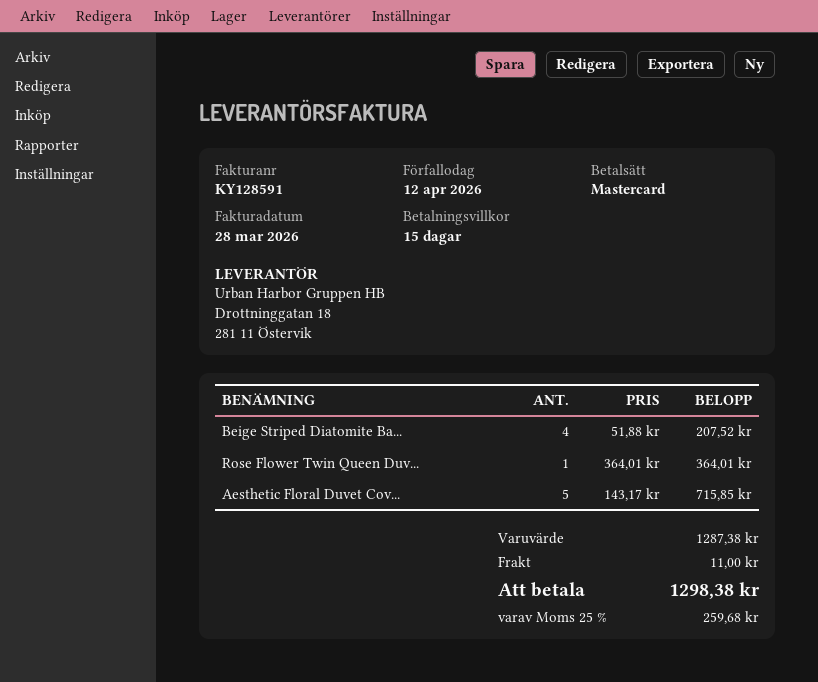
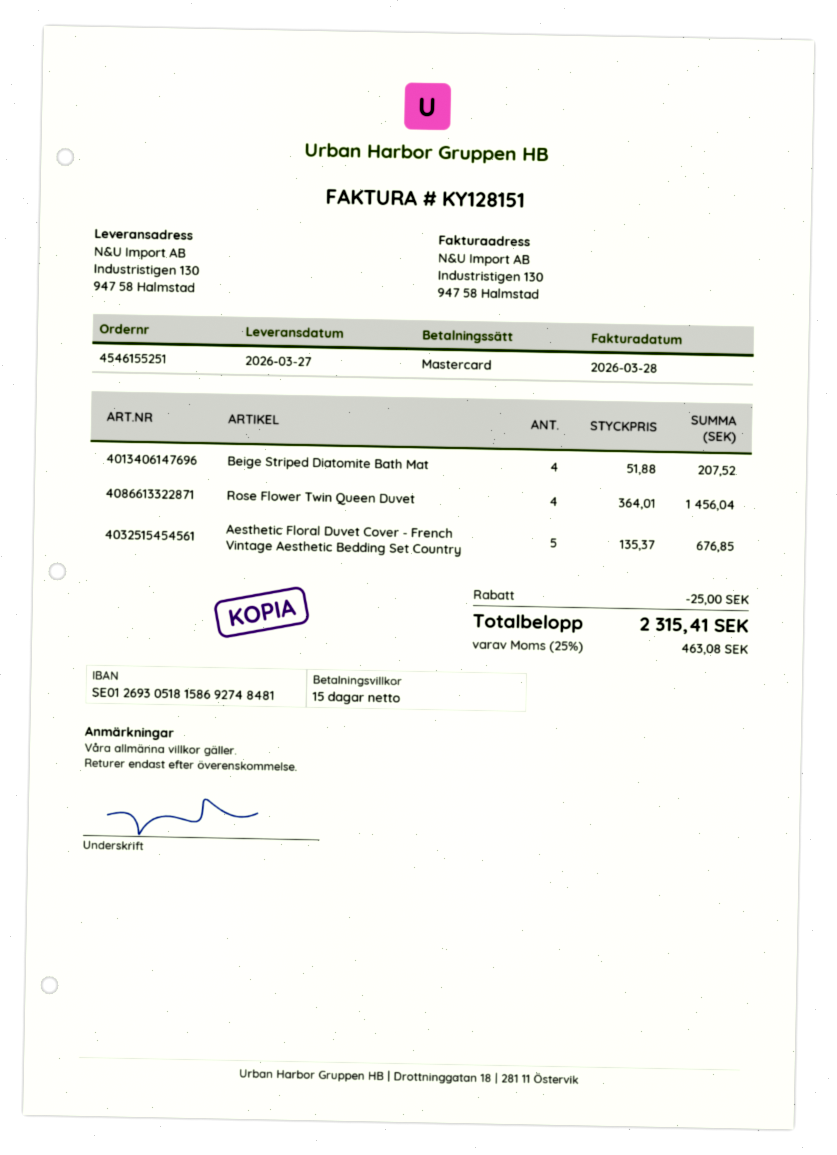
invoice number: KY128591 -> KY128151
Rose Flower Twin Queen Duv...: 1 x 364.01 = 364.01 -> 4 x 364.01 = 1456.04
Aesthetic Floral Duvet Cov...: 5 x 143.17 = 715.85 -> 5 x 135.37 = 676.85
discount: none -> 25.00
shipping: 11.00 -> none
tax: 25% = 259.68 -> 25% = 463.08
total: 1298.38 -> 2315.41

